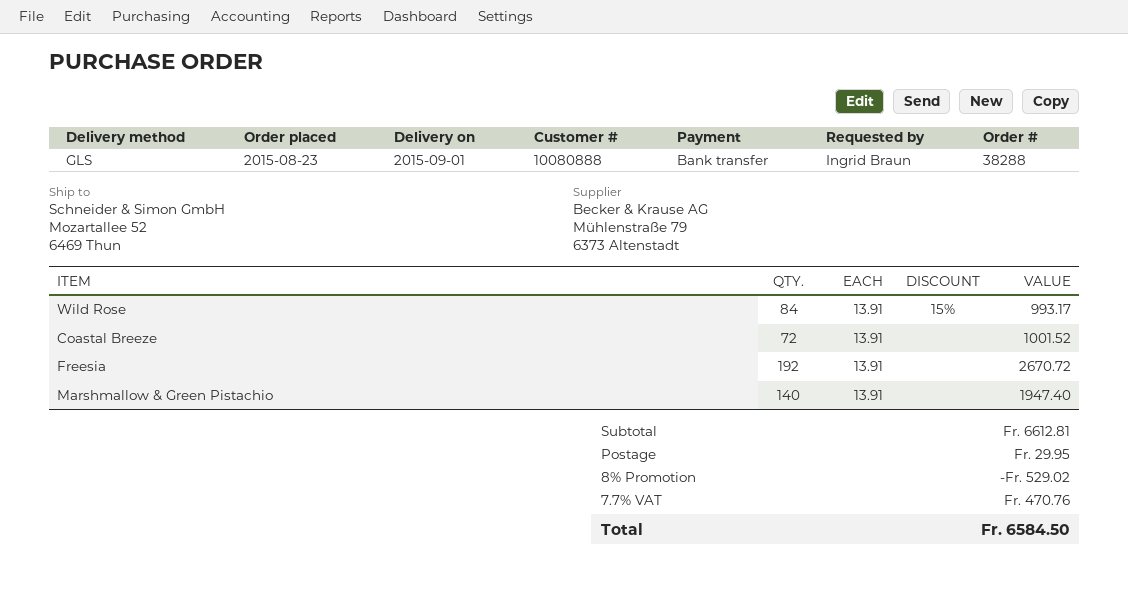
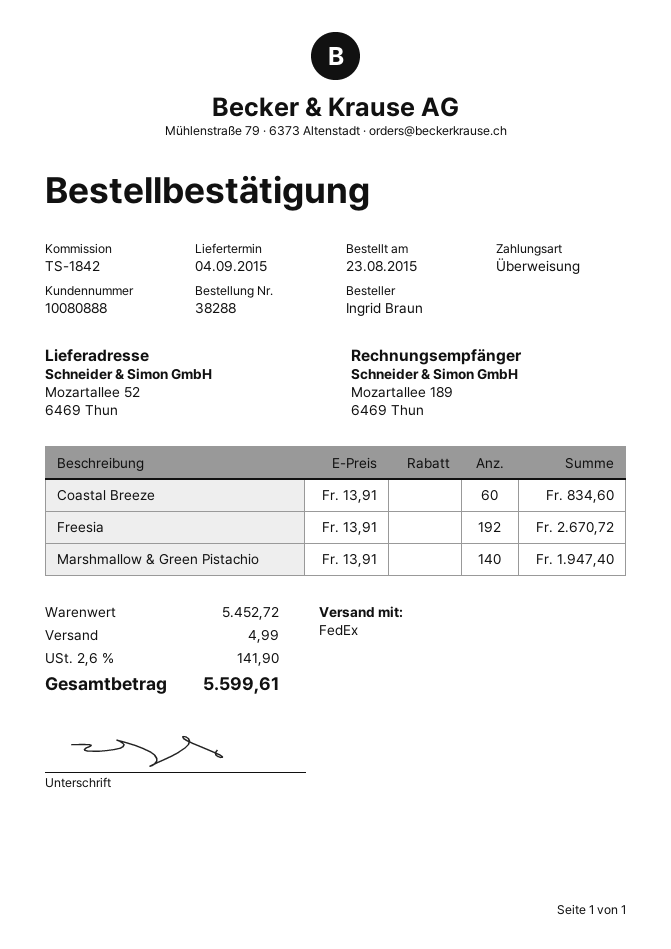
delivery date: 2015-09-01 -> 2015-09-04
shipping method: GLS -> FedEx
Wild Rose: 84 x 13.91 - 15% = 993.17 -> none
Coastal Breeze: 72 x 13.91 = 1001.52 -> 60 x 13.91 = 834.60
subtotal: 6612.81 -> 5452.72
discount: 8% = 529.02 -> none
shipping: 29.95 -> 4.99
tax: 7.7% = 470.76 -> 2.6% = 141.90
total: 6584.50 -> 5599.61

